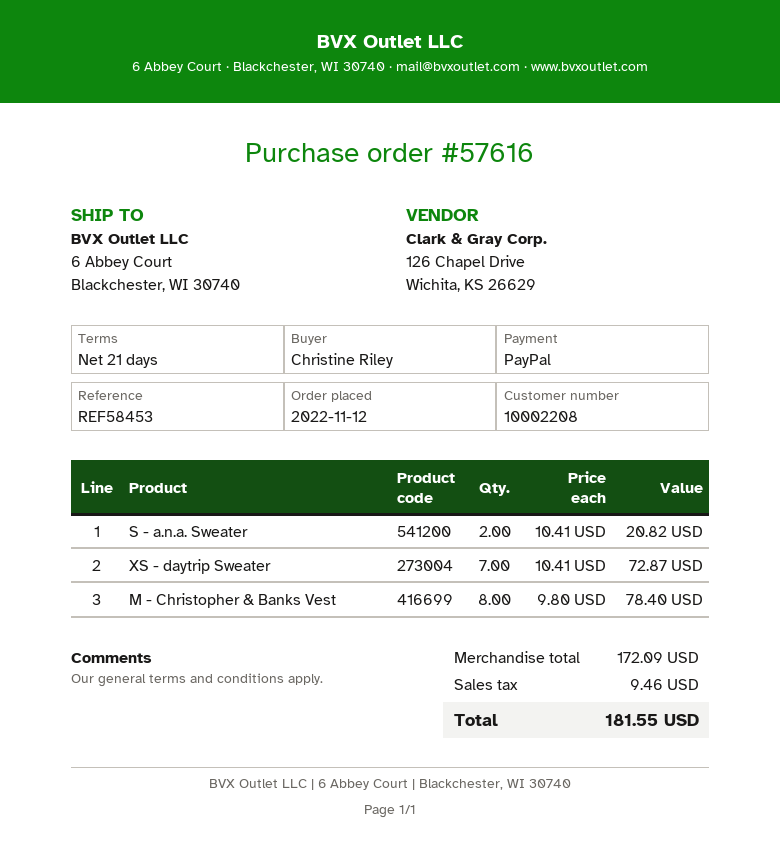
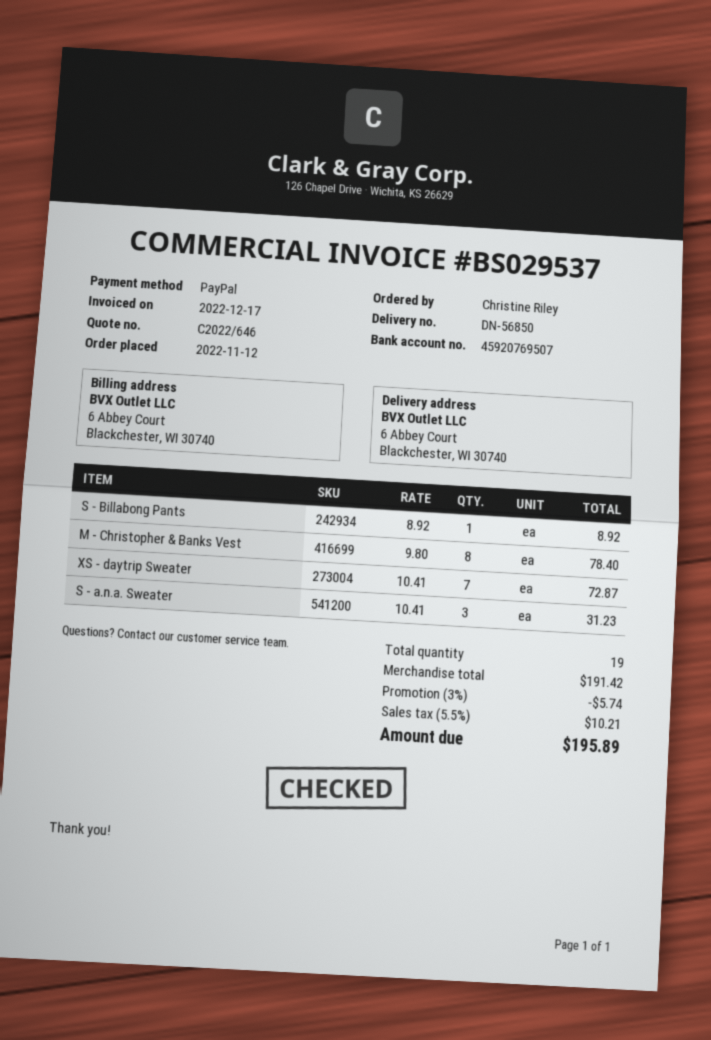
S - a.n.a. Sweater: 2 x 10.41 = 20.82 -> 3 x 10.41 = 31.23
S - Billabong Pants: none -> 1 x 8.92 = 8.92
subtotal: 172.09 -> 191.42
discount: none -> 3% = 5.74
tax: 9.46 -> 10.21
total: 181.55 -> 195.89

